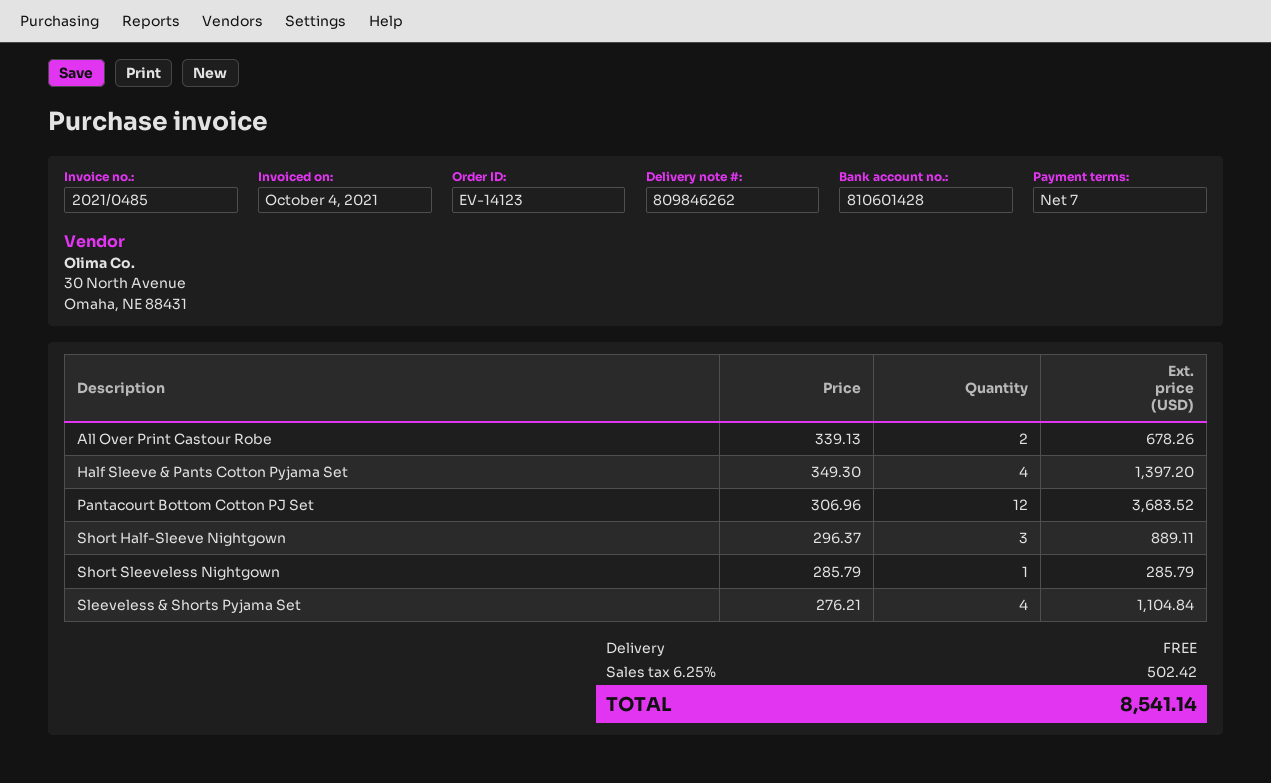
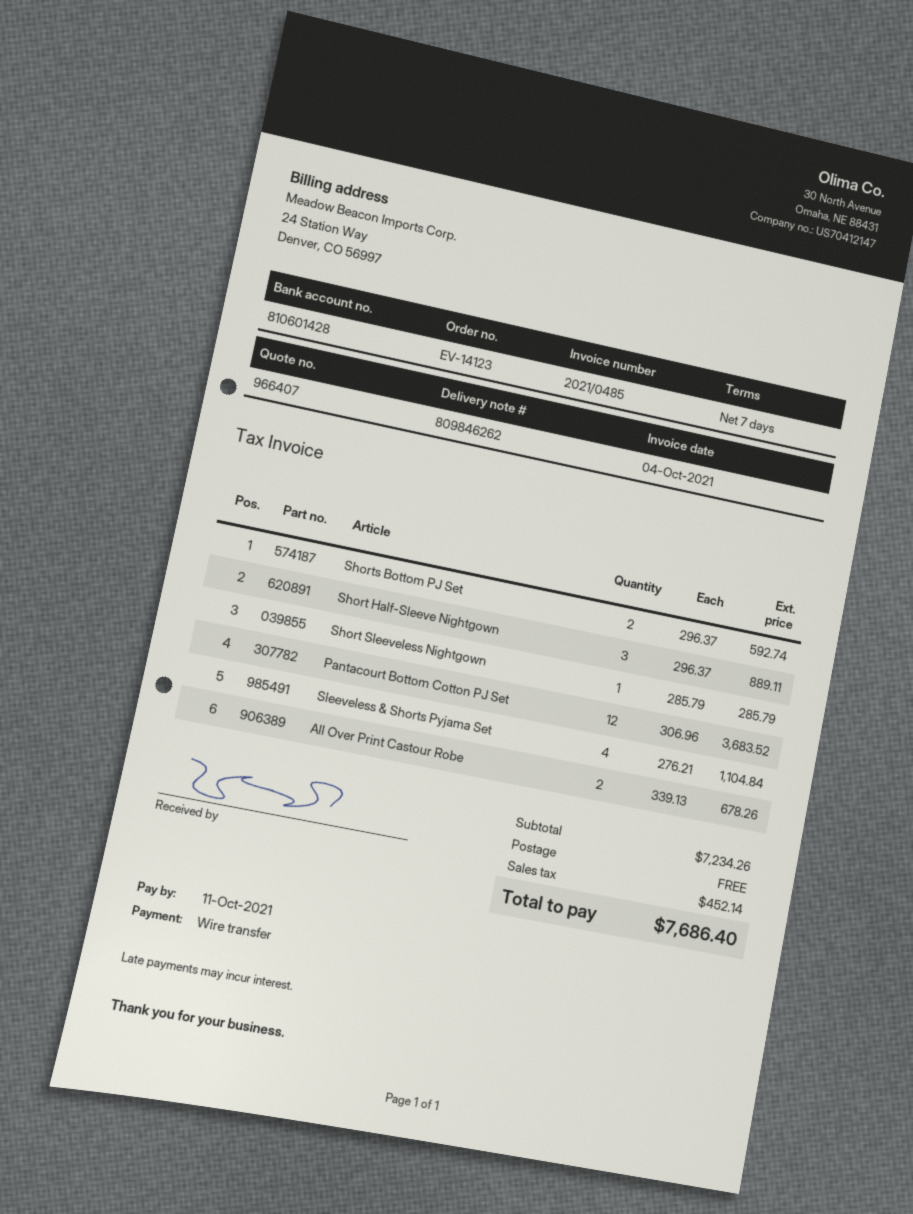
Half Sleeve & Pants Cotton Pyjama Set: 4 x 349.30 = 1397.20 -> none
Shorts Bottom PJ Set: none -> 2 x 296.37 = 592.74
tax: 502.42 -> 452.14
total: 8541.14 -> 7686.40

